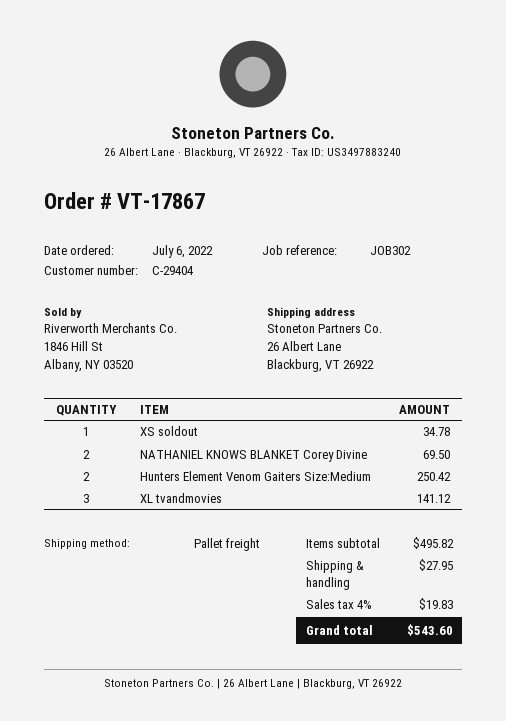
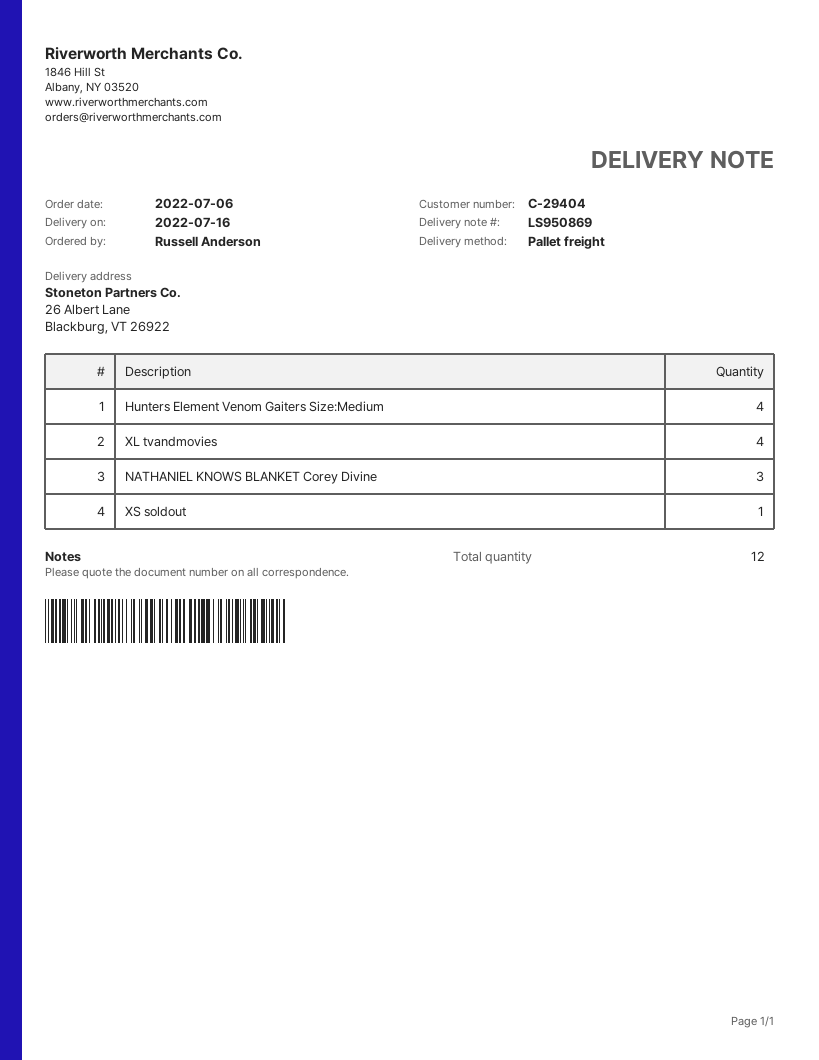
NATHANIEL KNOWS BLANKET Corey Divine: 2 -> 3
Hunters Element Venom Gaiters Size:Medium: 2 -> 4
XL tvandmovies: 3 -> 4

